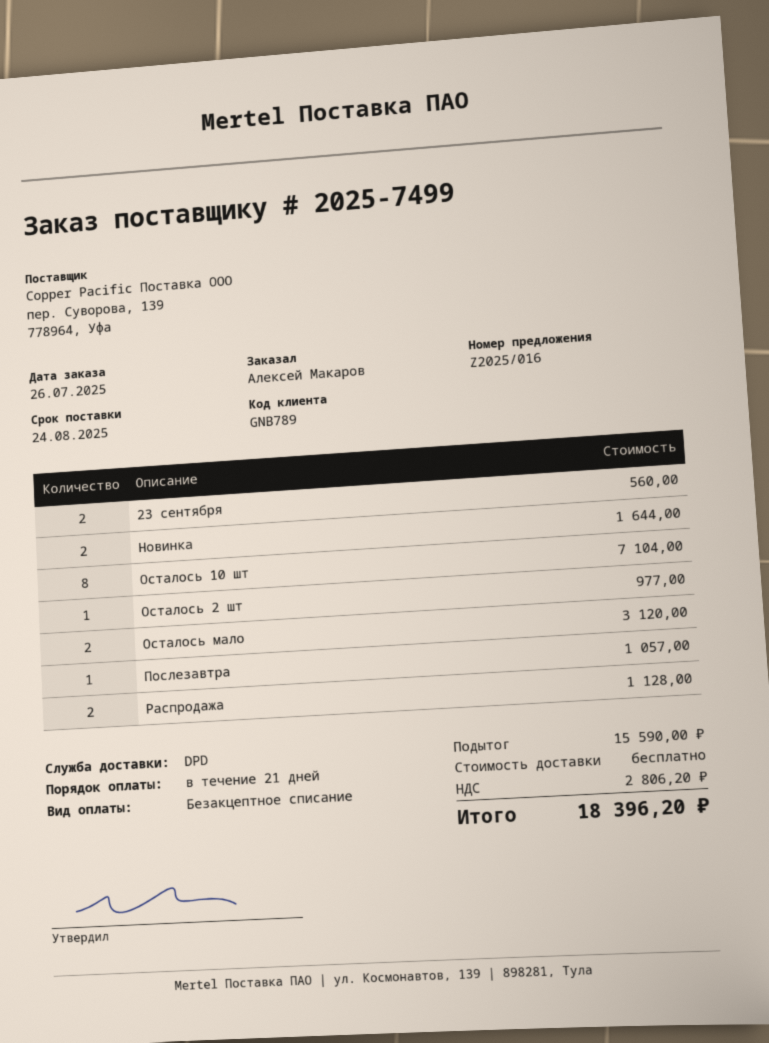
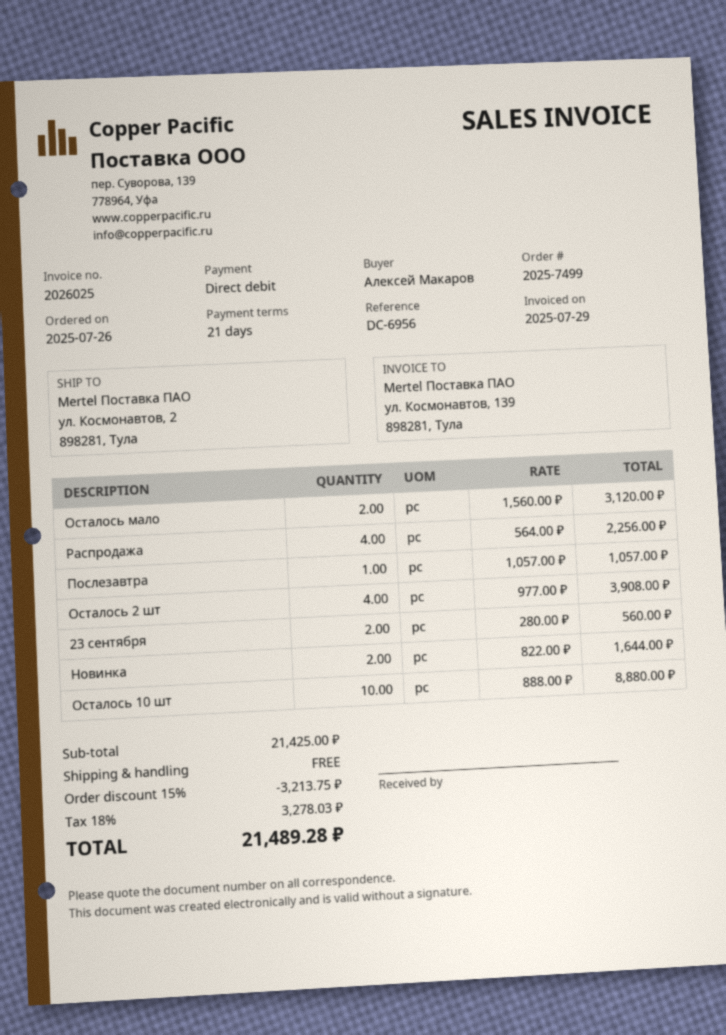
Осталось 10 шт: 8 for 7104.00 -> 10 for 8880.00
Осталось 2 шт: 1 for 977.00 -> 4 for 3908.00
Распродажа: 2 for 1128.00 -> 4 for 2256.00
subtotal: 15590.00 -> 21425.00
discount: none -> 15% = 3213.75
tax: 2806.20 -> 3278.03
total: 18396.20 -> 21489.28

